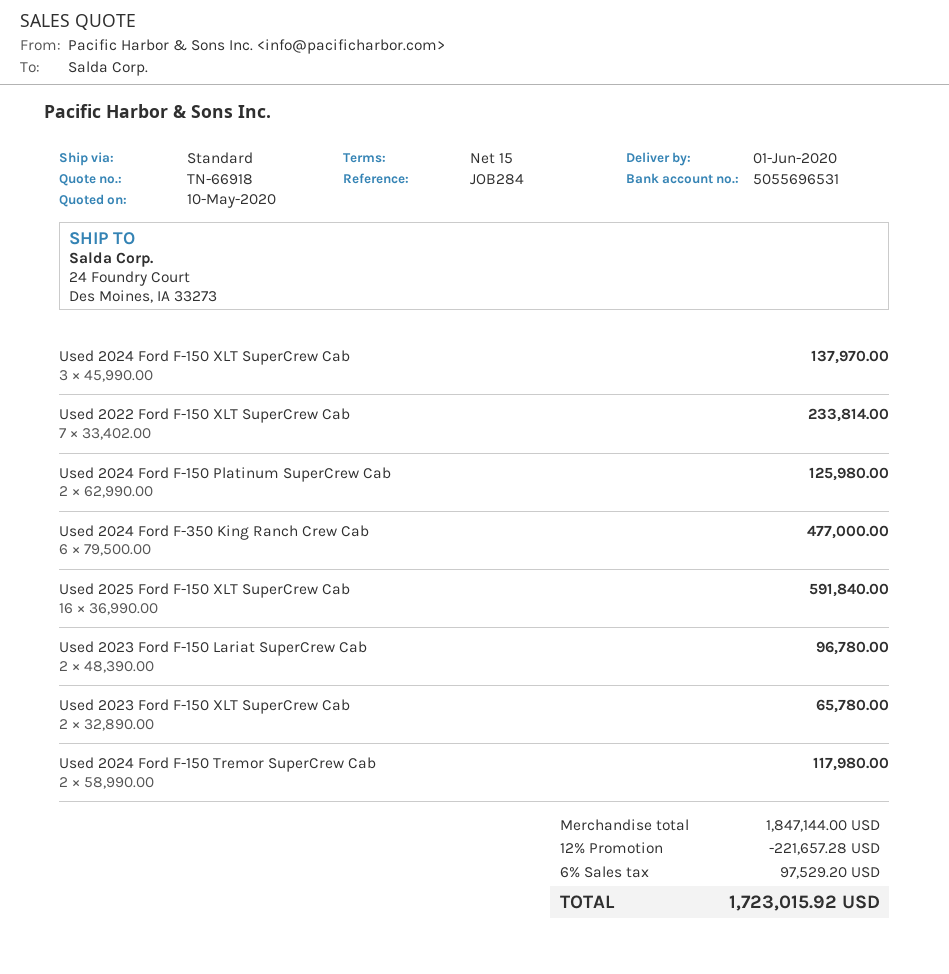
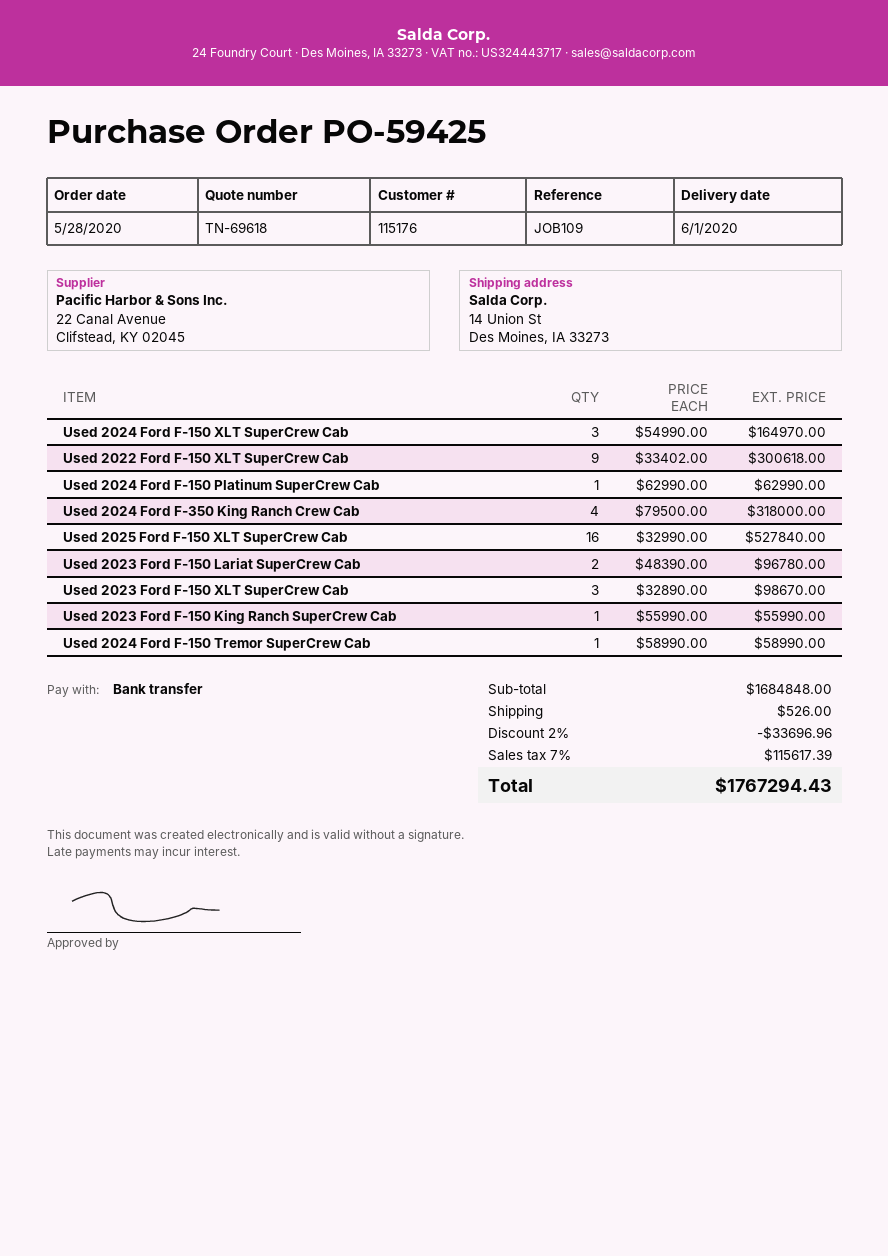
quote number: TN-66918 -> TN-69618
reference: JOB284 -> JOB109
ship to: 24 Foundry Court, Des Moines, IA 33273 -> 14 Union St, Des Moines, IA 33273
Used 2024 Ford F-150 XLT SuperCrew Cab: 3 x 45990.00 = 137970.00 -> 3 x 54990.00 = 164970.00
Used 2022 Ford F-150 XLT SuperCrew Cab: 7 x 33402.00 = 233814.00 -> 9 x 33402.00 = 300618.00
Used 2024 Ford F-150 Platinum SuperCrew Cab: 2 x 62990.00 = 125980.00 -> 1 x 62990.00 = 62990.00
Used 2024 Ford F-350 King Ranch Crew Cab: 6 x 79500.00 = 477000.00 -> 4 x 79500.00 = 318000.00
Used 2025 Ford F-150 XLT SuperCrew Cab: 16 x 36990.00 = 591840.00 -> 16 x 32990.00 = 527840.00
Used 2023 Ford F-150 XLT SuperCrew Cab: 2 x 32890.00 = 65780.00 -> 3 x 32890.00 = 98670.00
Used 2024 Ford F-150 Tremor SuperCrew Cab: 2 x 58990.00 = 117980.00 -> 1 x 58990.00 = 58990.00
Used 2023 Ford F-150 King Ranch SuperCrew Cab: none -> 1 x 55990.00 = 55990.00
subtotal: 1847144.00 -> 1684848.00
discount: 12% = 221657.28 -> 2% = 33696.96
shipping: none -> 526.00
tax: 6% = 97529.20 -> 7% = 115617.39
total: 1723015.92 -> 1767294.43

